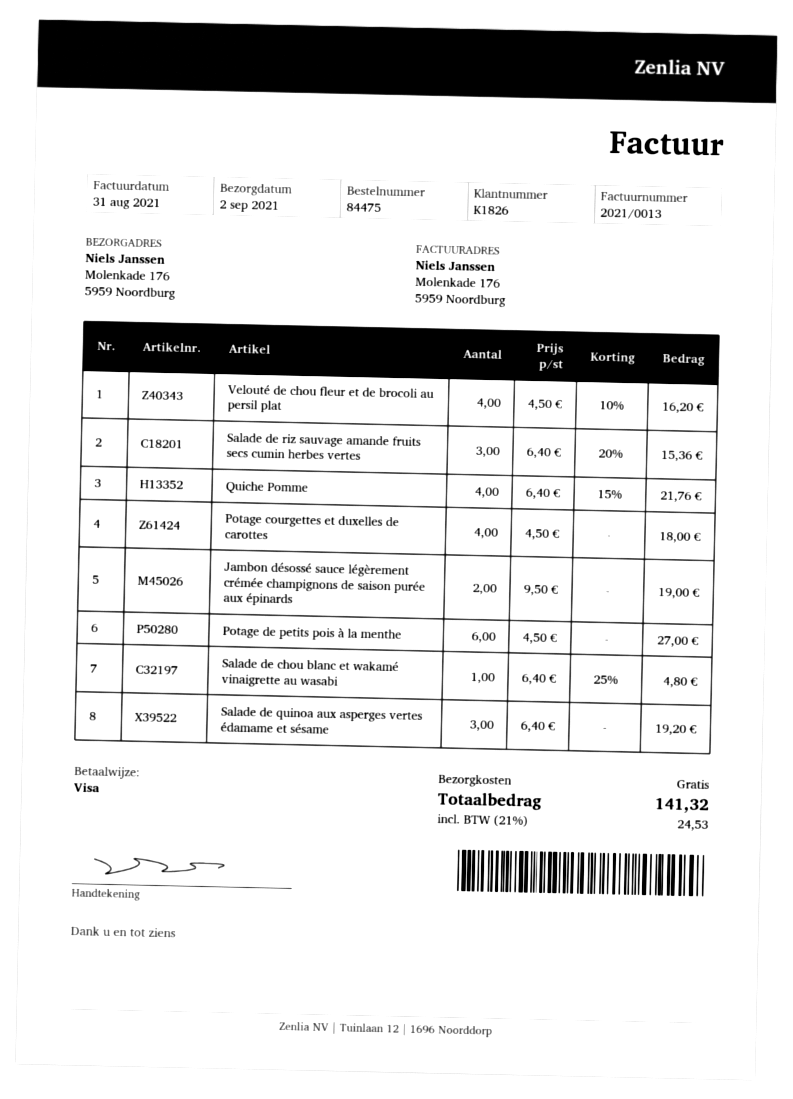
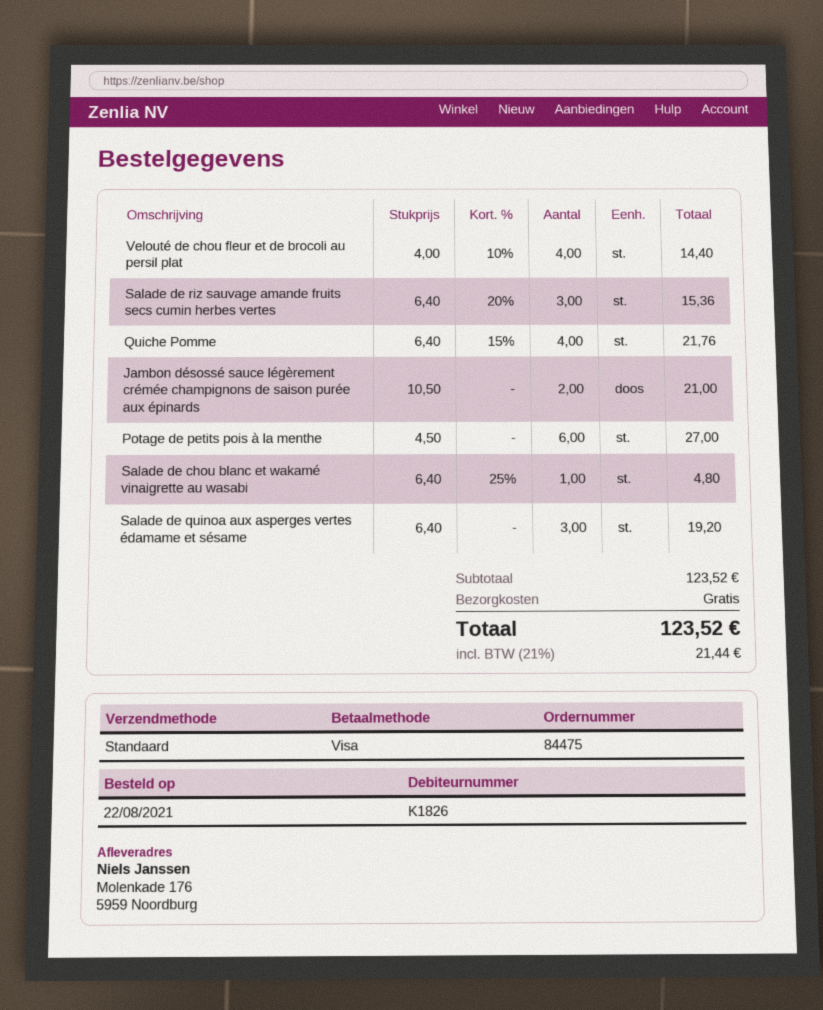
Velouté de chou fleur et de brocoli au persil plat: 4 x 4.50 - 10% = 16.20 -> 4 x 4.00 - 10% = 14.40
Potage courgettes et duxelles de carottes: 4 x 4.50 = 18.00 -> none
Jambon désossé sauce légèrement crémée champignons de saison purée aux épinards: 2 x 9.50 = 19.00 -> 2 x 10.50 = 21.00
tax: 21% = 24.53 -> 21% = 21.44
total: 141.32 -> 123.52

